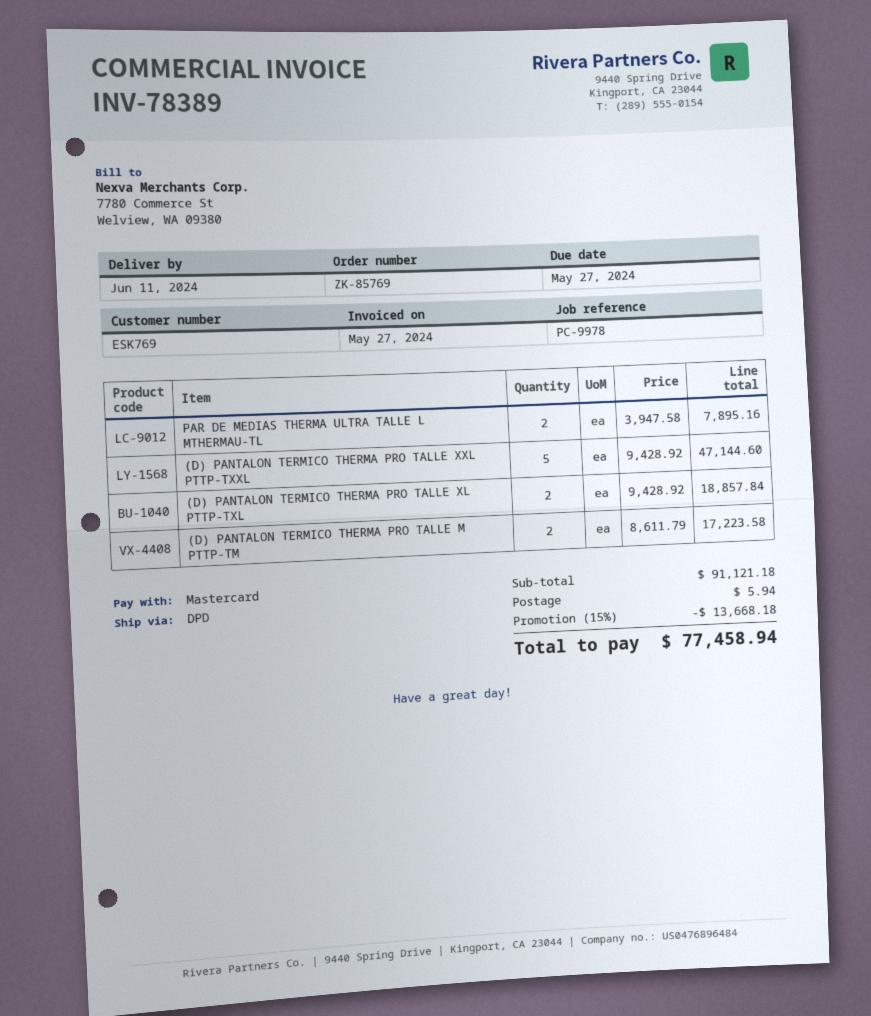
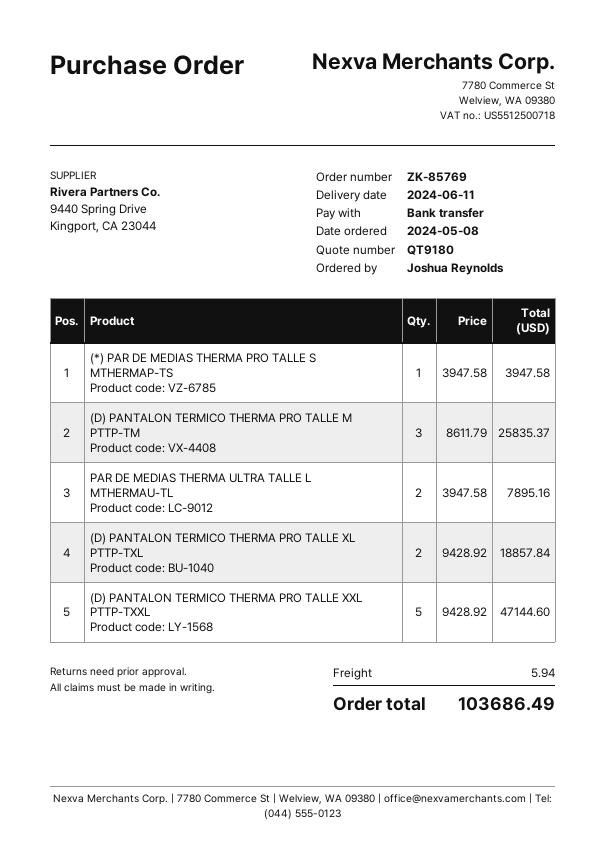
payment method: Mastercard -> bank transfer
(D) PANTALON TERMICO THERMA PRO TALLE M PTTP-TM: 2 x 8611.79 = 17223.58 -> 3 x 8611.79 = 25835.37
(*) PAR DE MEDIAS THERMA PRO TALLE S MTHERMAP-TS: none -> 1 x 3947.58 = 3947.58
discount: 15% = 13668.18 -> none
total: 77458.94 -> 103686.49

